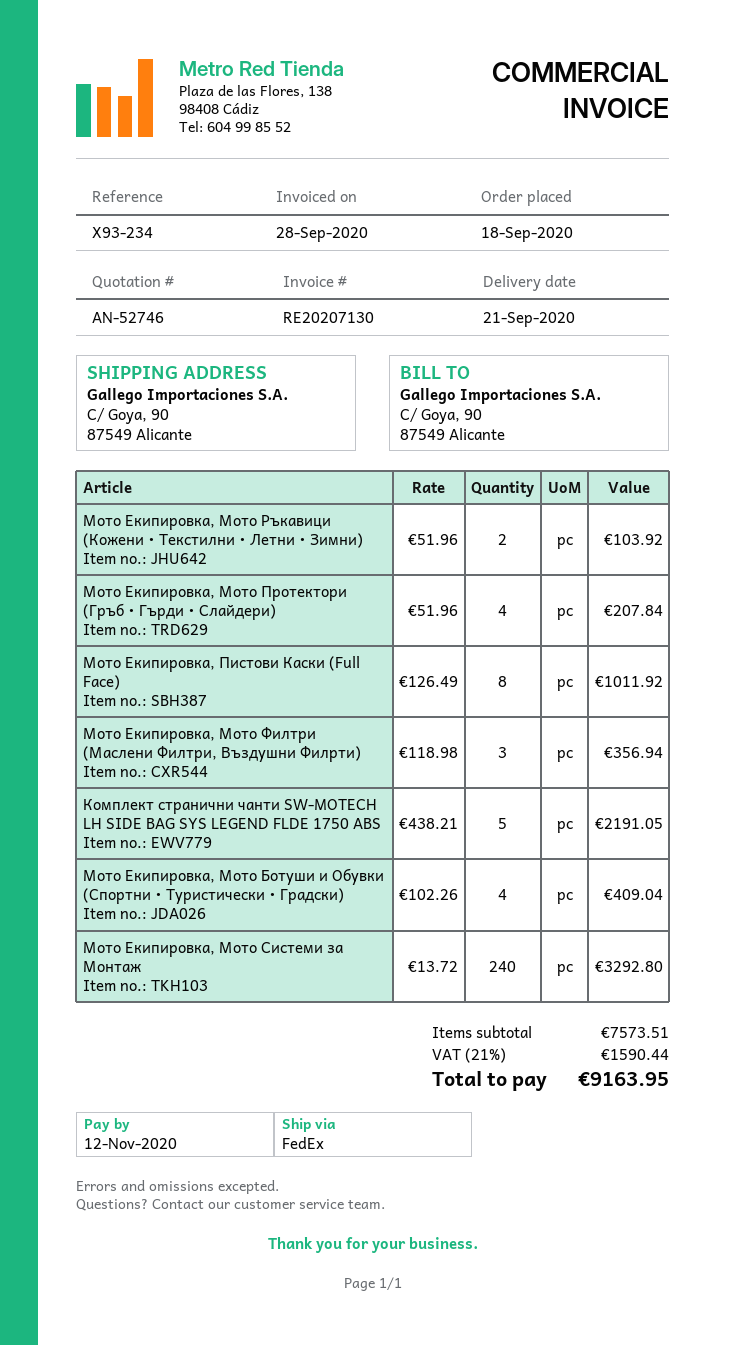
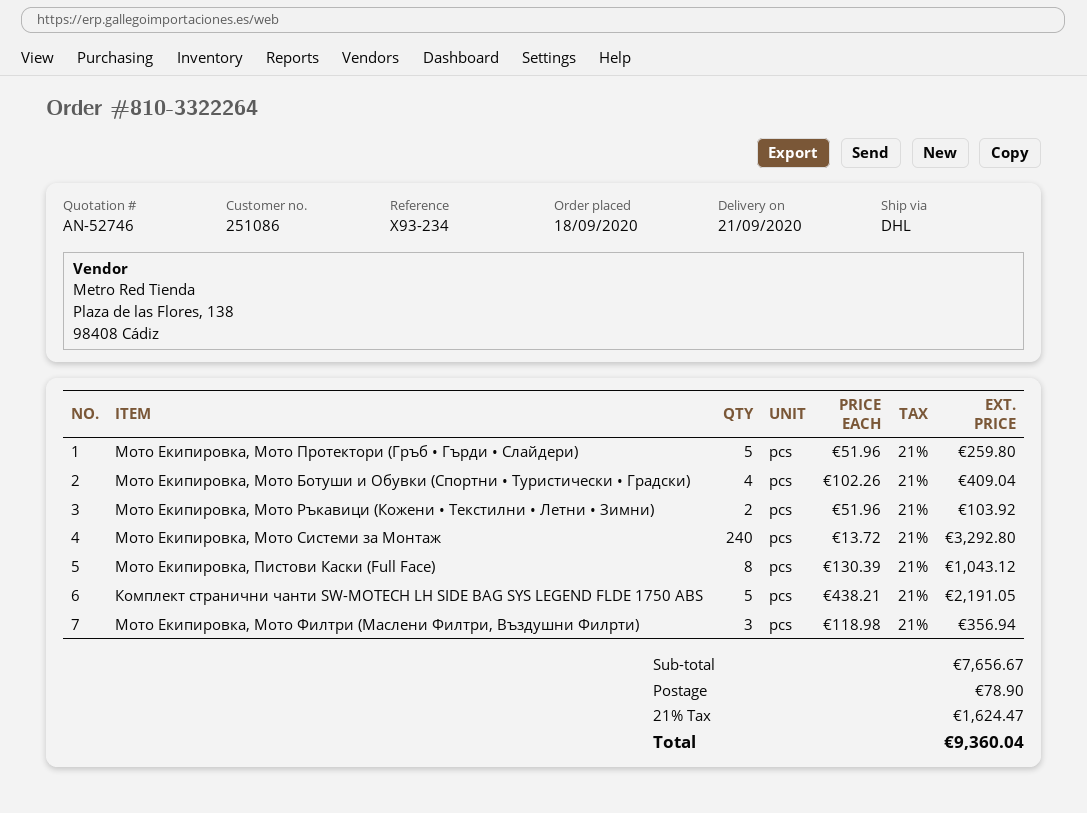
shipping method: FedEx -> DHL
Мото Екипировка, Мото Протектори (Гръб • Гърди • Слайдери): 4 x 51.96 = 207.84 -> 5 x 51.96 = 259.80
Мото Екипировка, Пистови Каски (Full Face): 8 x 126.49 = 1011.92 -> 8 x 130.39 = 1043.12
subtotal: 7573.51 -> 7656.67
shipping: none -> 78.90
tax: 21% = 1590.44 -> 21% = 1624.47
total: 9163.95 -> 9360.04

